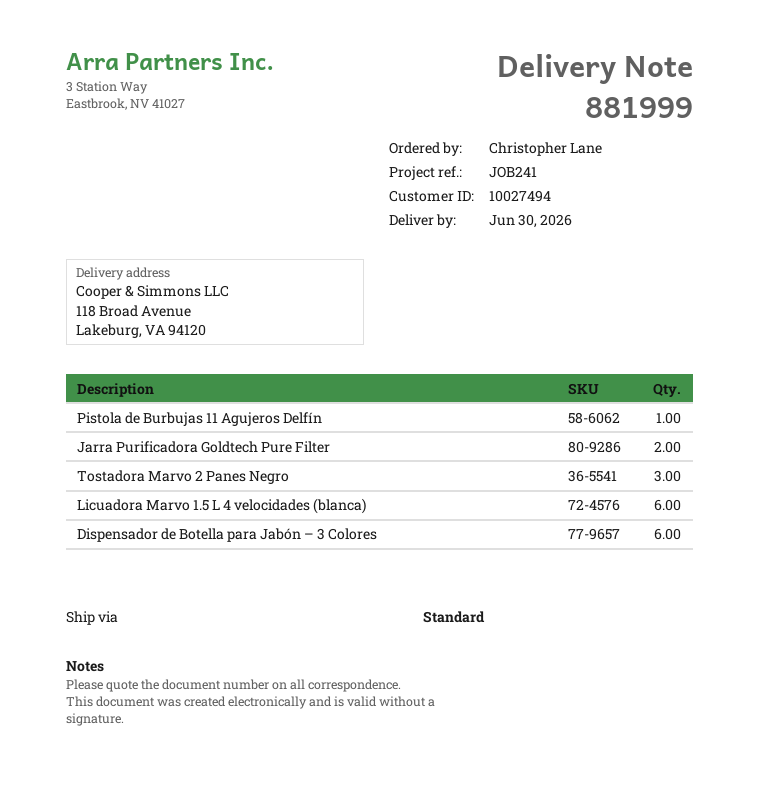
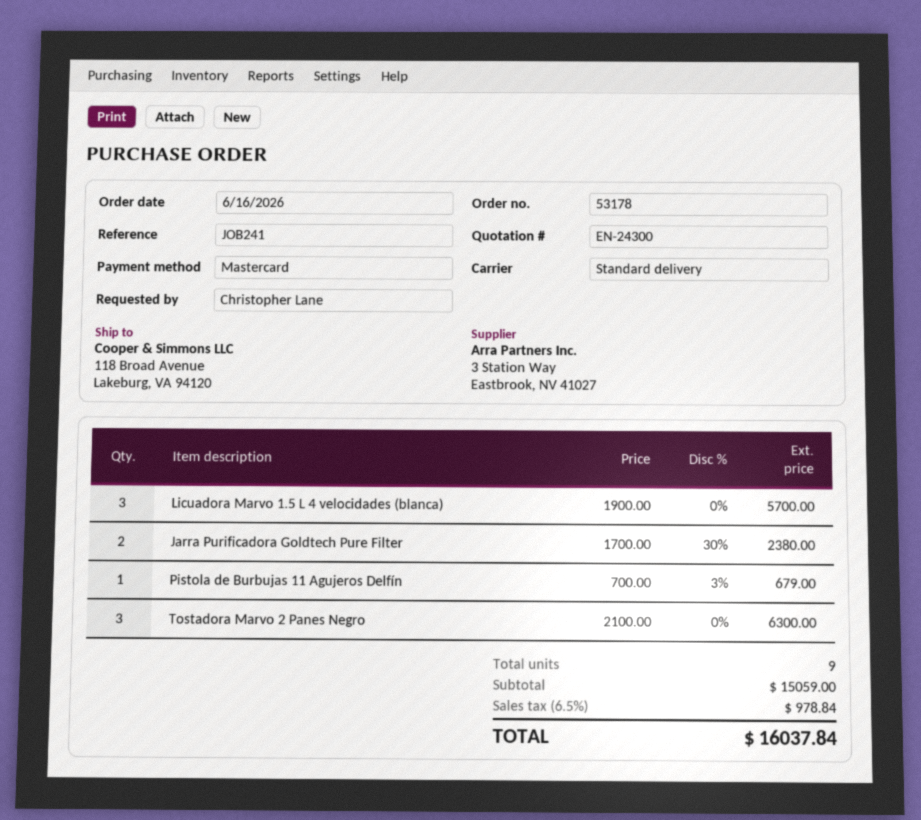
Licuadora Marvo 1.5 L 4 velocidades (blanca): 6 -> 3
Dispensador de Botella para Jabón – 3 Colores: 6 -> none

